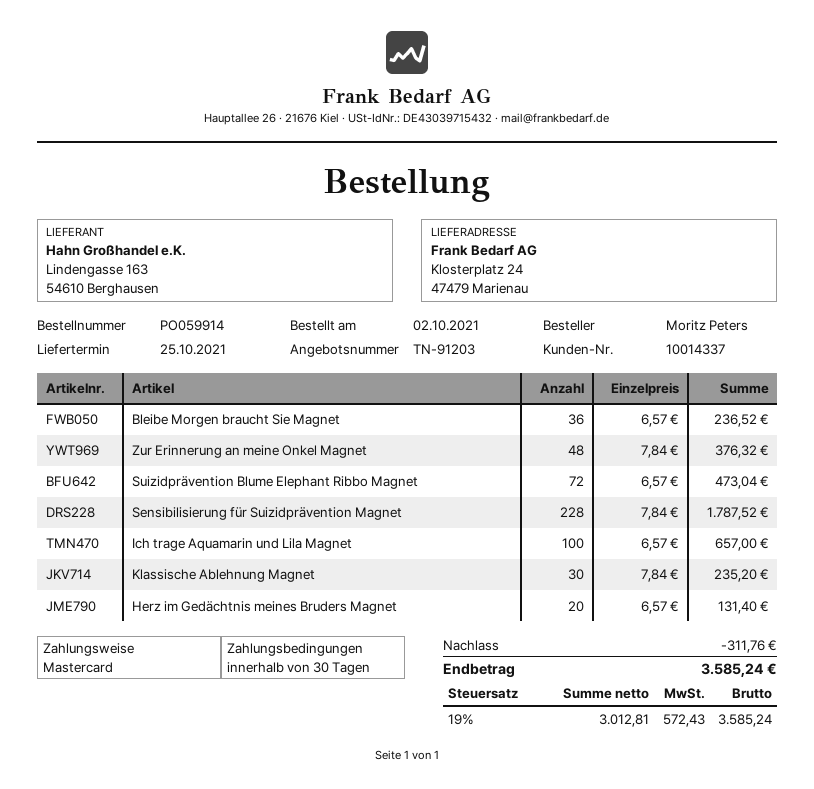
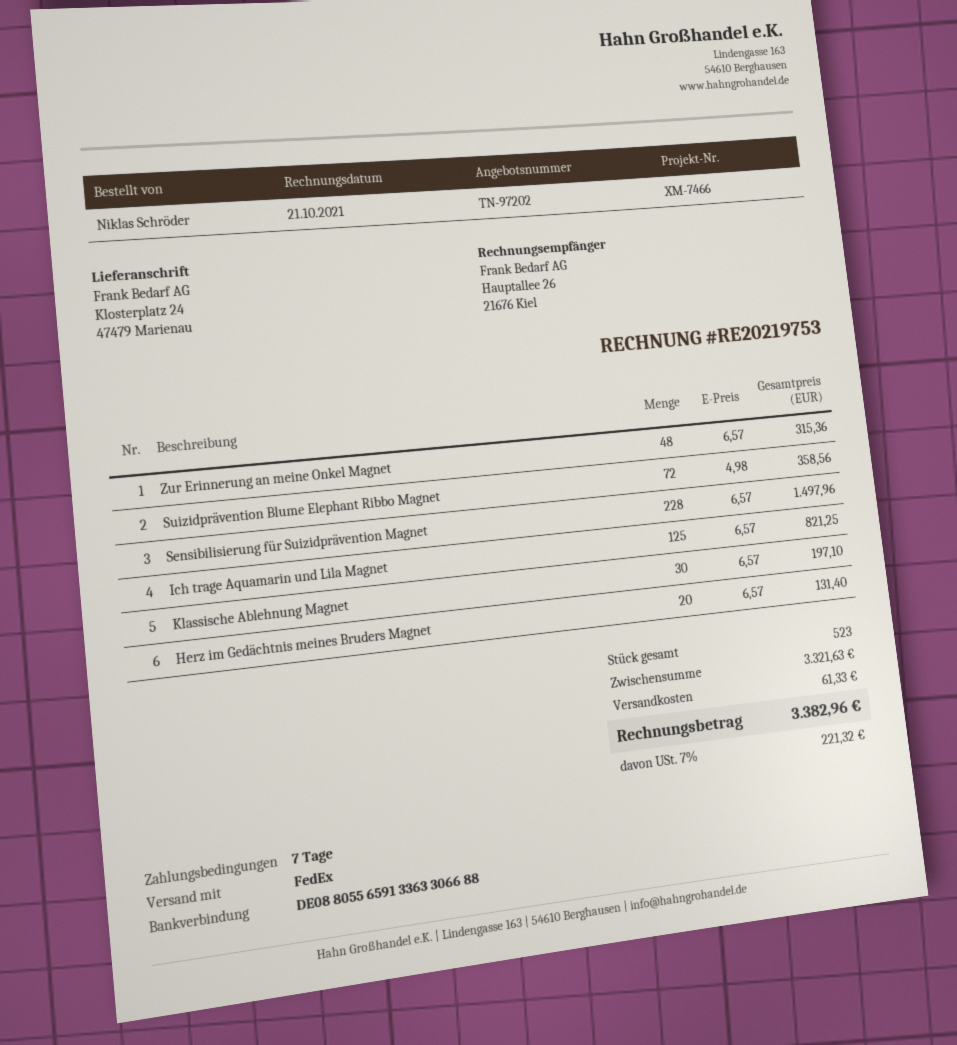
quote number: TN-91203 -> TN-97202
payment terms: 30 days -> 7 days
ordered by: Moritz Peters -> Niklas Schröder
Bleibe Morgen braucht Sie Magnet: 36 x 6.57 = 236.52 -> none
Zur Erinnerung an meine Onkel Magnet: 48 x 7.84 = 376.32 -> 48 x 6.57 = 315.36
Suizidprävention Blume Elephant Ribbo Magnet: 72 x 6.57 = 473.04 -> 72 x 4.98 = 358.56
Sensibilisierung für Suizidprävention Magnet: 228 x 7.84 = 1787.52 -> 228 x 6.57 = 1497.96
Ich trage Aquamarin und Lila Magnet: 100 x 6.57 = 657.00 -> 125 x 6.57 = 821.25
Klassische Ablehnung Magnet: 30 x 7.84 = 235.20 -> 30 x 6.57 = 197.10
discount: 311.76 -> none
shipping: none -> 61.33
tax: 19% = 572.43 -> 7% = 221.32
total: 3585.24 -> 3382.96

